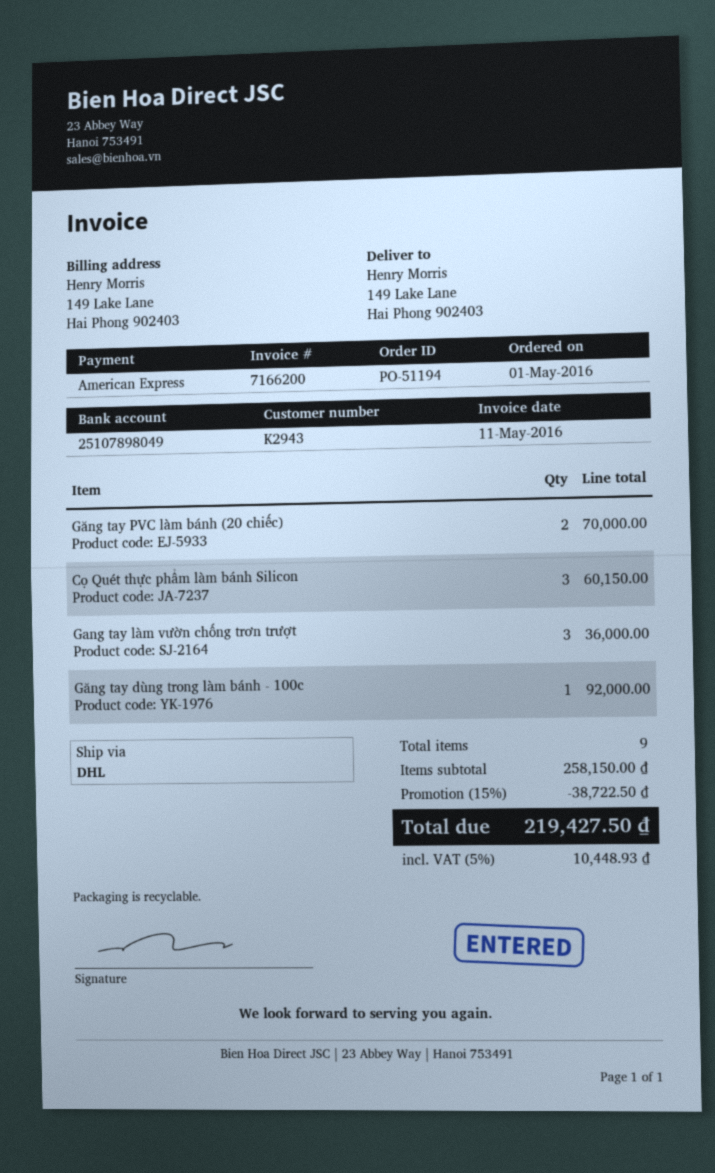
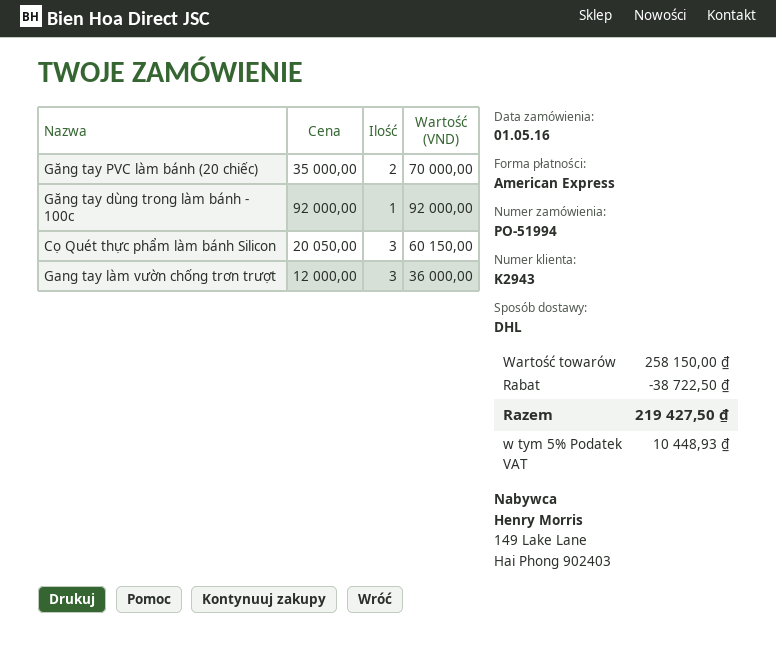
order number: PO-51194 -> PO-51994

